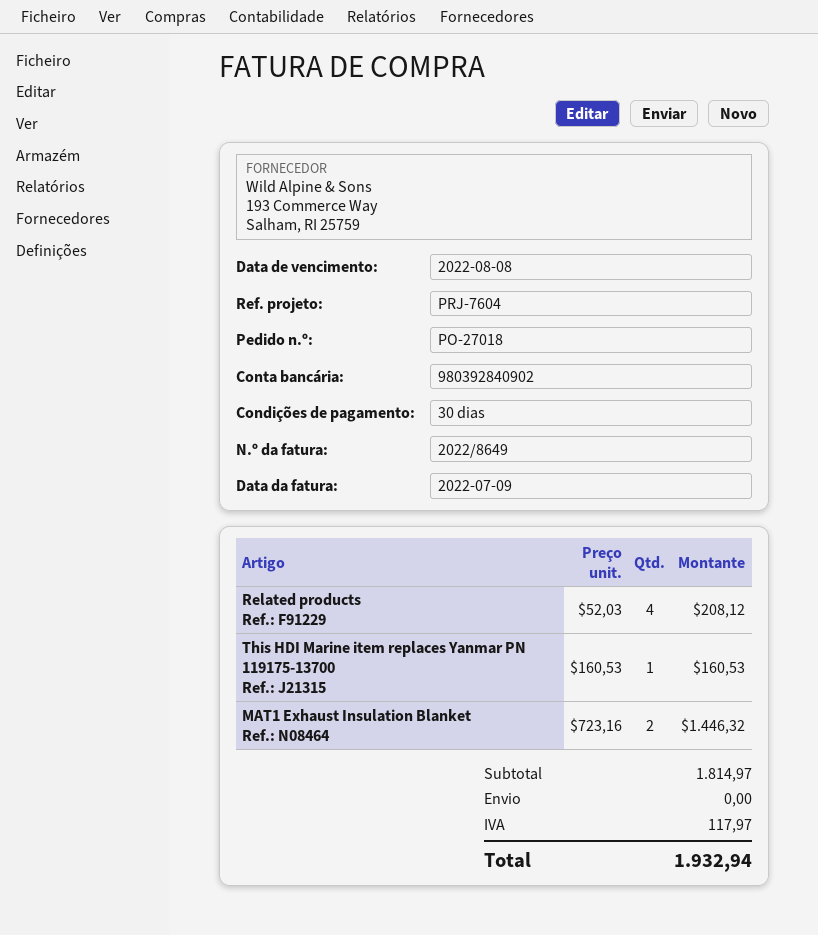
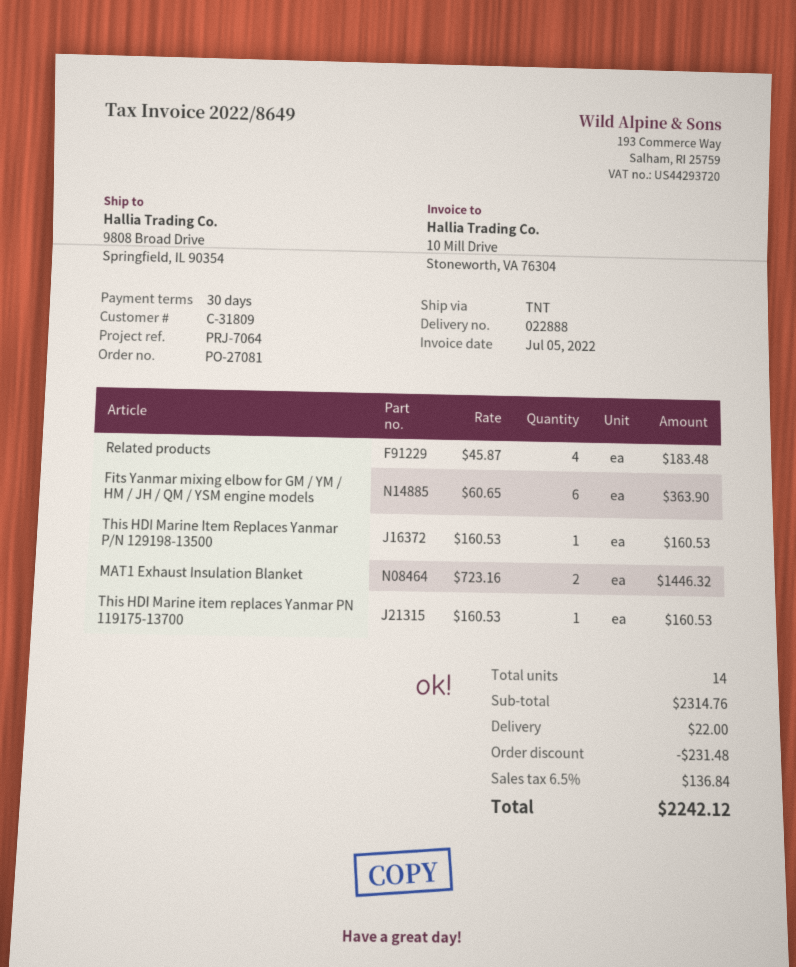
order number: PO-27018 -> PO-27081
invoice date: 2022-07-09 -> 2022-07-05
reference: PRJ-7604 -> PRJ-7064
Related products: 4 x 52.03 = 208.12 -> 4 x 45.87 = 183.48
Fits Yanmar mixing elbow for GM / YM / HM / JH / QM / YSM engine models: none -> 6 x 60.65 = 363.90
This HDI Marine Item Replaces Yanmar P/N 129198-13500: none -> 1 x 160.53 = 160.53
subtotal: 1814.97 -> 2314.76
discount: none -> 231.48
shipping: 0.00 -> 22.00
tax: 117.97 -> 136.84
total: 1932.94 -> 2242.12

